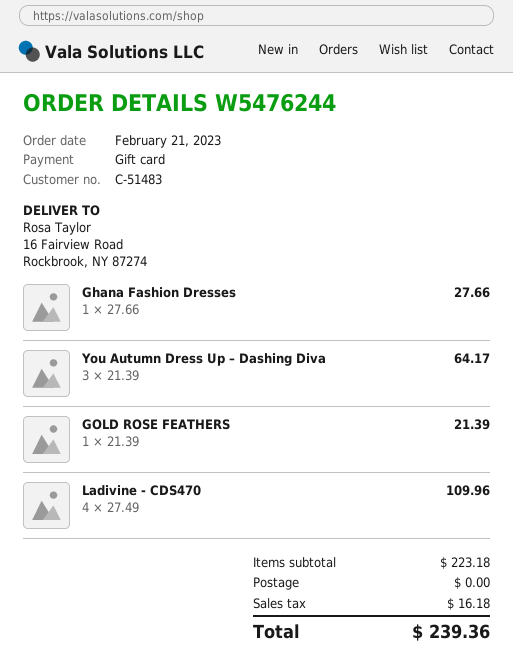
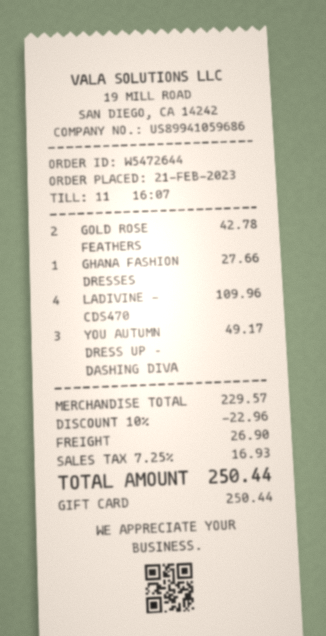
order number: W5476244 -> W5472644
You Autumn Dress Up – Dashing Diva: 3 for 64.17 -> 3 for 49.17
GOLD ROSE FEATHERS: 1 for 21.39 -> 2 for 42.78
subtotal: 223.18 -> 229.57
discount: none -> 10% = 22.96
shipping: 0.00 -> 26.90
tax: 16.18 -> 16.93
total: 239.36 -> 250.44

